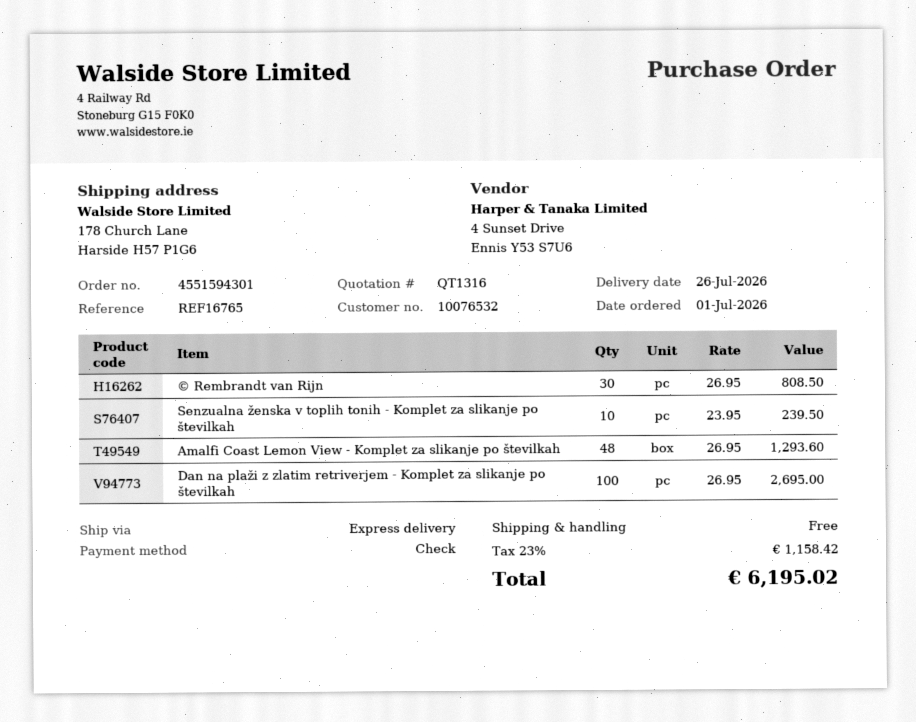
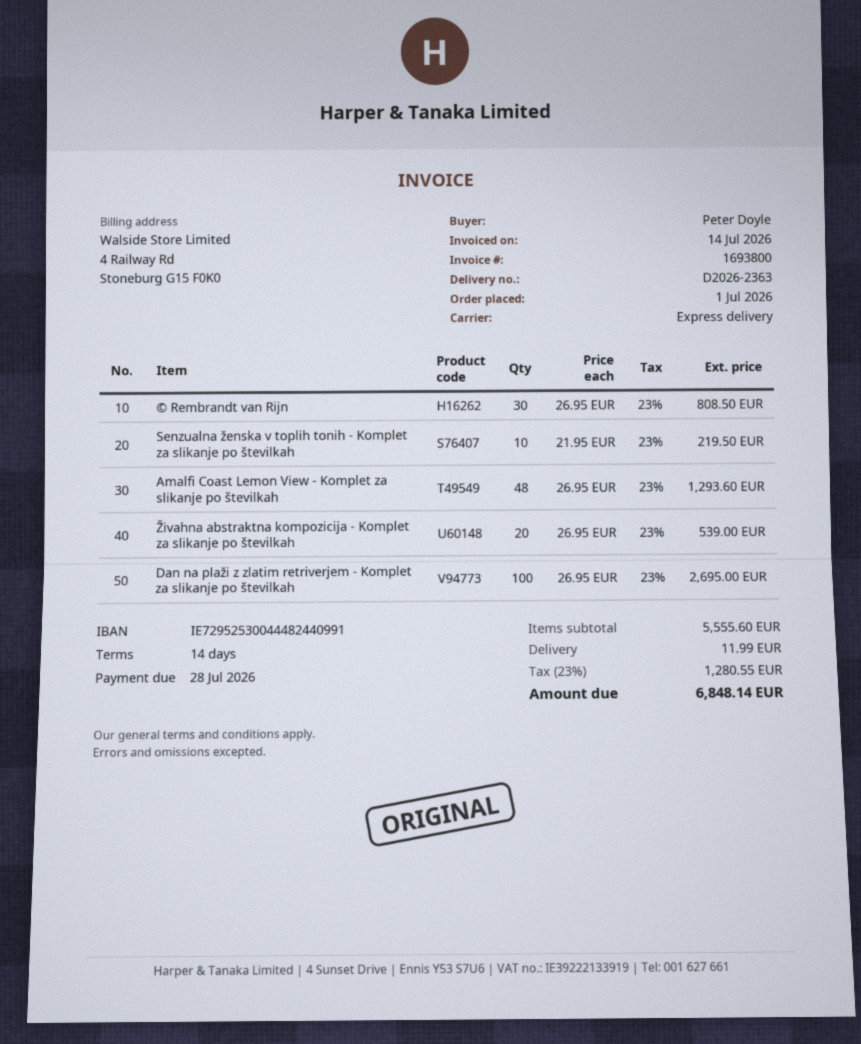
Senzualna ženska v toplih tonih - Komplet za slikanje po številkah: 10 x 23.95 = 239.50 -> 10 x 21.95 = 219.50
Živahna abstraktna kompozicija - Komplet za slikanje po številkah: none -> 20 x 26.95 = 539.00
shipping: 0.00 -> 11.99
tax: 23% = 1158.42 -> 23% = 1280.55
total: 6195.02 -> 6848.14

